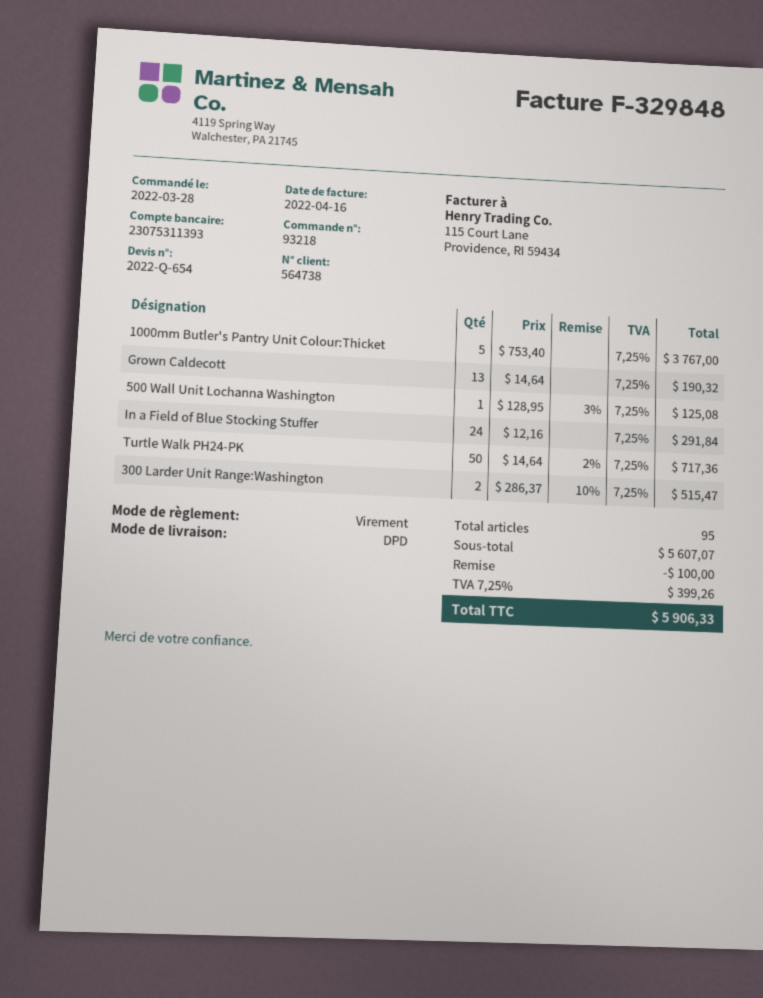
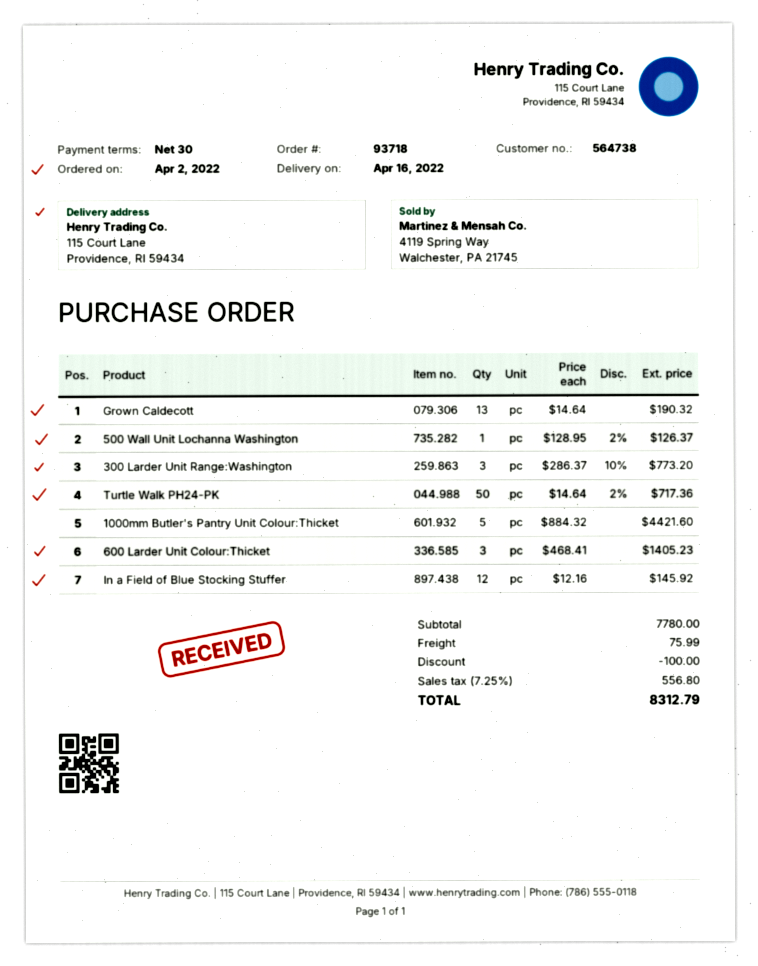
order number: 93218 -> 93718
order date: 2022-03-28 -> 2022-04-02
1000mm Butler's Pantry Unit Colour:Thicket: 5 x 753.40 = 3767.00 -> 5 x 884.32 = 4421.60
500 Wall Unit Lochanna Washington: 1 x 128.95 - 3% = 125.08 -> 1 x 128.95 - 2% = 126.37
In a Field of Blue Stocking Stuffer: 24 x 12.16 = 291.84 -> 12 x 12.16 = 145.92
300 Larder Unit Range:Washington: 2 x 286.37 - 10% = 515.47 -> 3 x 286.37 - 10% = 773.20
600 Larder Unit Colour:Thicket: none -> 3 x 468.41 = 1405.23
subtotal: 5607.07 -> 7780.00
shipping: none -> 75.99
tax: 7.25% = 399.26 -> 7.25% = 556.80
total: 5906.33 -> 8312.79

